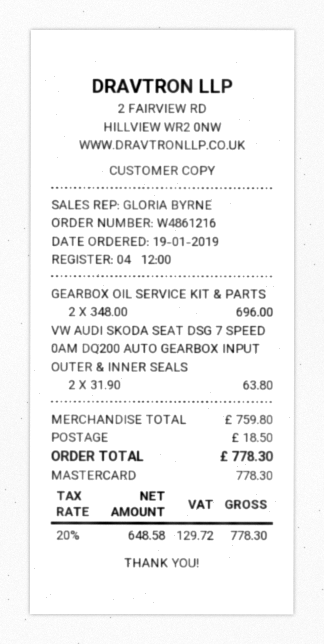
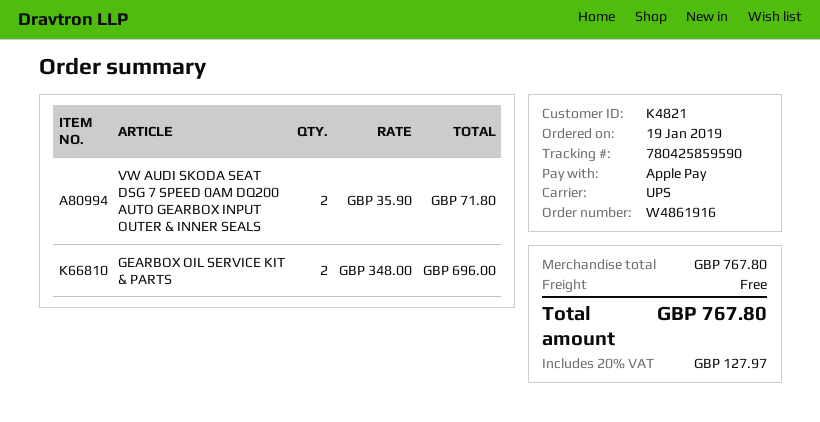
order number: W4861216 -> W4861916
payment method: Mastercard -> Apple Pay
VW AUDI SKODA SEAT DSG 7 SPEED 0AM DQ200 AUTO GEARBOX INPUT OUTER & INNER SEALS: 2 x 31.90 = 63.80 -> 2 x 35.90 = 71.80
subtotal: 759.80 -> 767.80
shipping: 18.50 -> 0.00
tax: 20% = 129.72 -> 20% = 127.97
total: 778.30 -> 767.80

